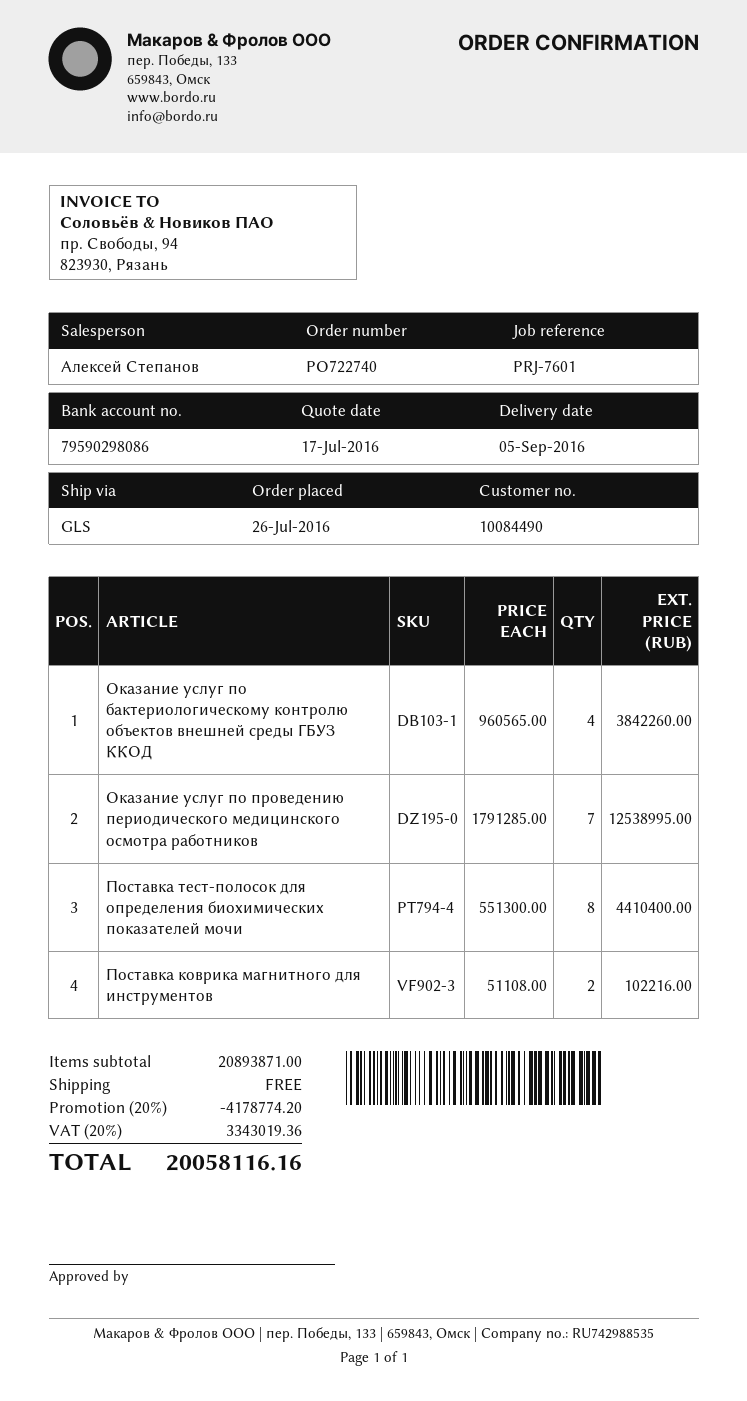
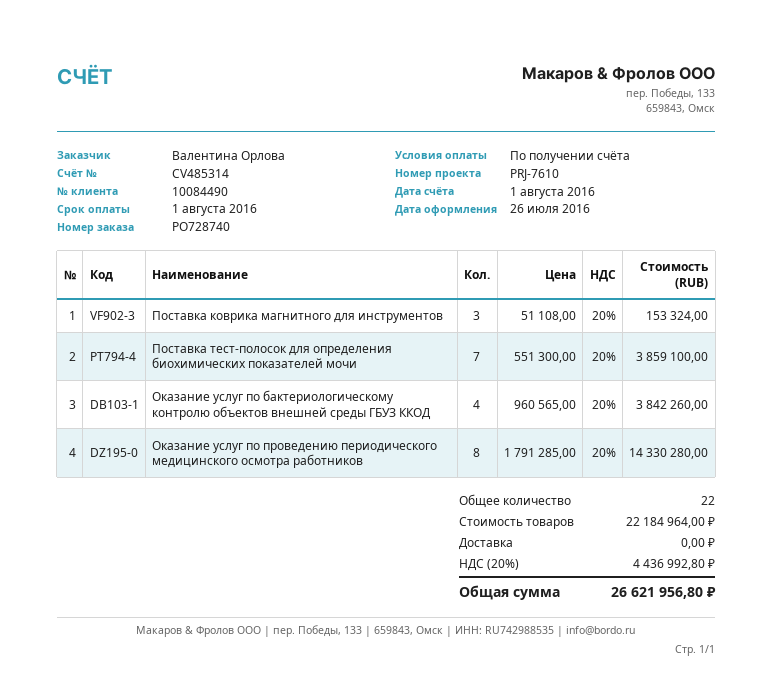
order number: PO722740 -> PO728740
reference: PRJ-7601 -> PRJ-7610
Оказание услуг по проведению периодического медицинского осмотра работников: 7 x 1791285.00 = 12538995.00 -> 8 x 1791285.00 = 14330280.00
Поставка тест-полосок для определения биохимических показателей мочи: 8 x 551300.00 = 4410400.00 -> 7 x 551300.00 = 3859100.00
Поставка коврика магнитного для инструментов: 2 x 51108.00 = 102216.00 -> 3 x 51108.00 = 153324.00
subtotal: 20893871.00 -> 22184964.00
discount: 20% = 4178774.20 -> none
tax: 20% = 3343019.36 -> 20% = 4436992.80
total: 20058116.16 -> 26621956.80

